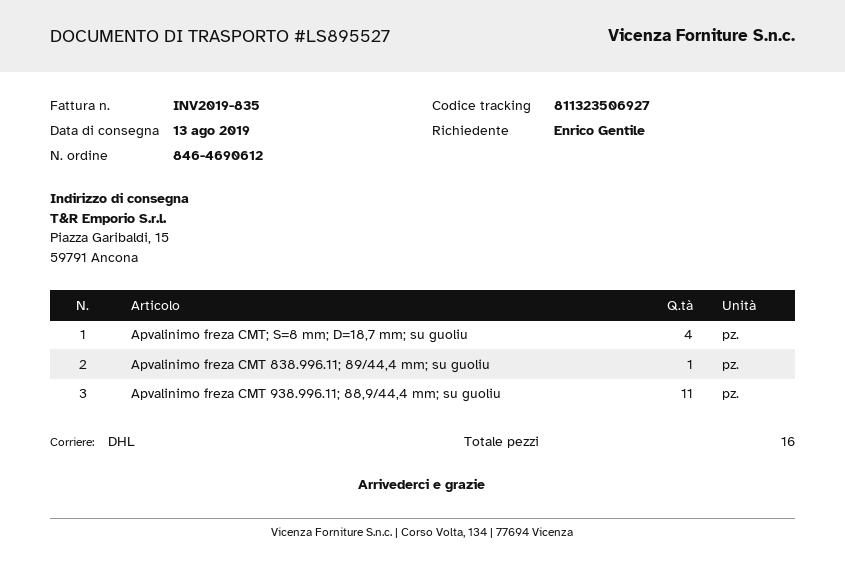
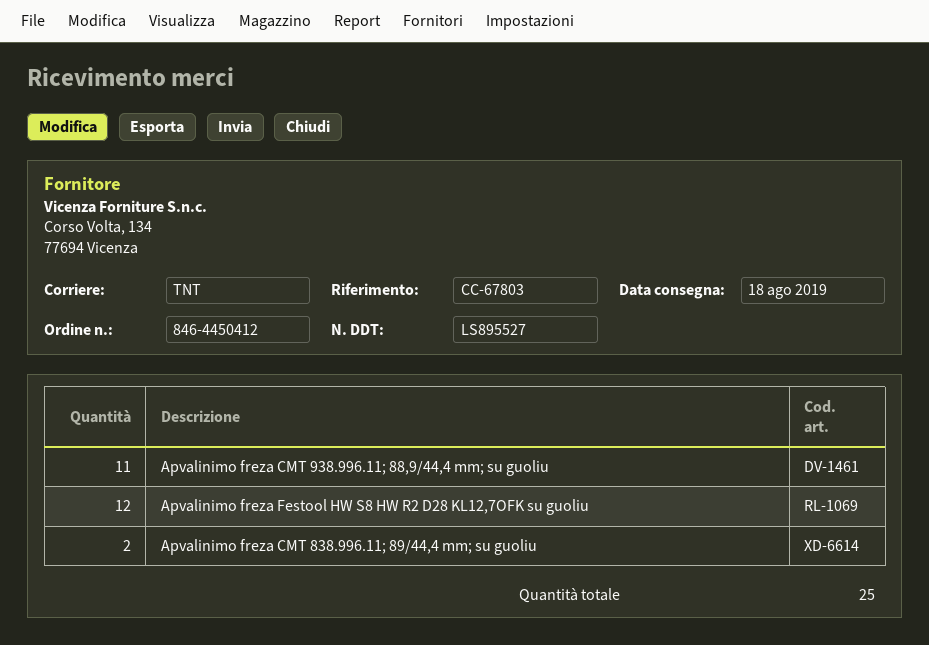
order number: 846-4690612 -> 846-4450412
delivery date: 2019-08-13 -> 2019-08-18
shipping method: DHL -> TNT
Apvalinimo freza CMT; S=8 mm; D=18,7 mm; su guoliu: 4 -> none
Apvalinimo freza CMT 838.996.11; 89/44,4 mm; su guoliu: 1 -> 2
Apvalinimo freza Festool HW S8 HW R2 D28 KL12,7OFK su guoliu: none -> 12
total quantity: 16 -> 25

